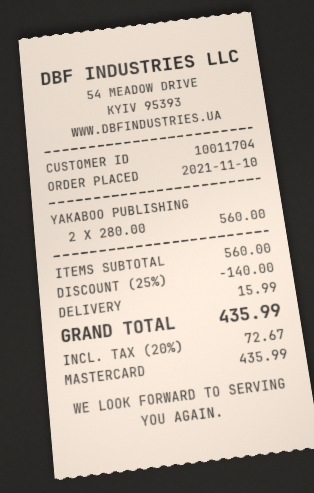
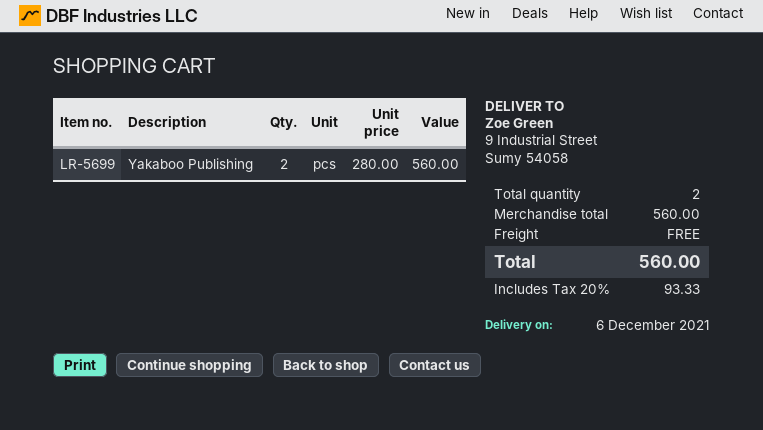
discount: 25% = 140.00 -> none
shipping: 15.99 -> 0.00
tax: 20% = 72.67 -> 20% = 93.33
total: 435.99 -> 560.00

